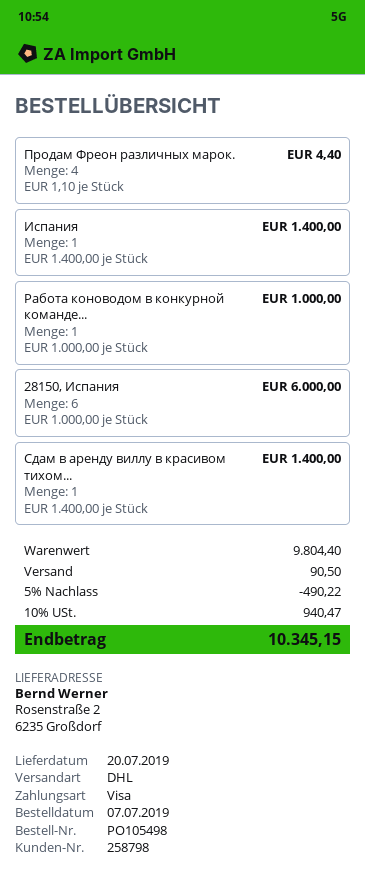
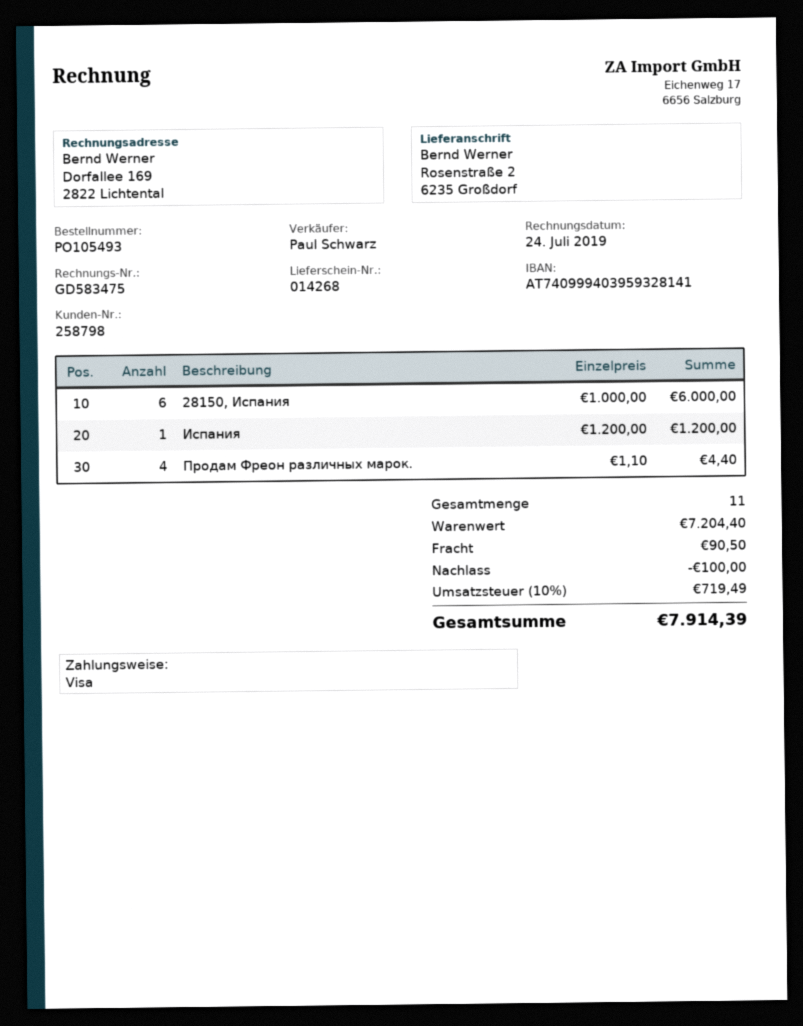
order number: PO105498 -> PO105493
Испания: 1 x 1400.00 = 1400.00 -> 1 x 1200.00 = 1200.00
Работа коноводом в конкурной команде...: 1 x 1000.00 = 1000.00 -> none
Сдам в аренду виллу в красивом тихом...: 1 x 1400.00 = 1400.00 -> none
subtotal: 9804.40 -> 7204.40
discount: 490.22 -> 100.00
tax: 10% = 940.47 -> 10% = 719.49
total: 10345.15 -> 7914.39

